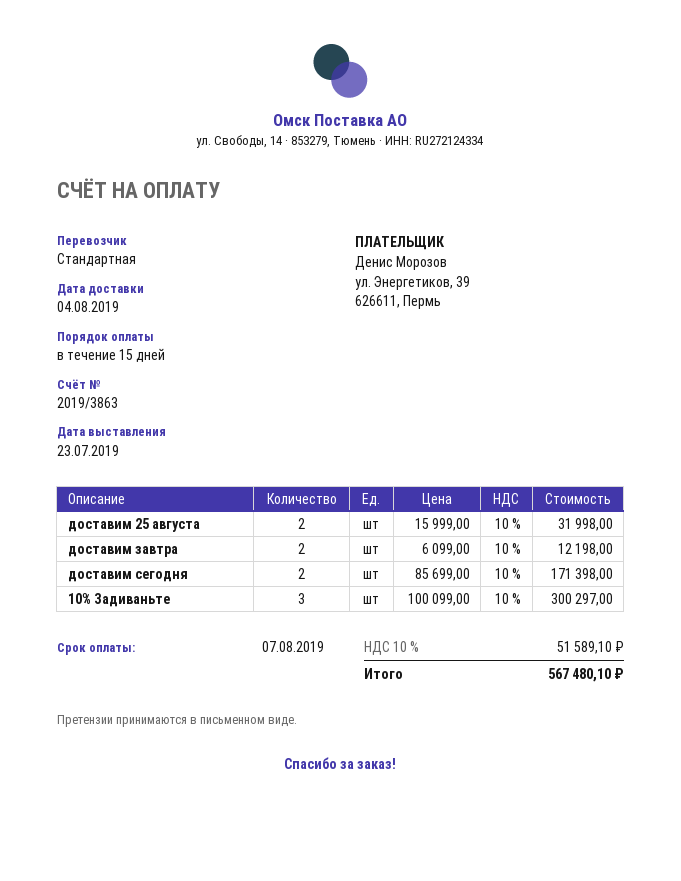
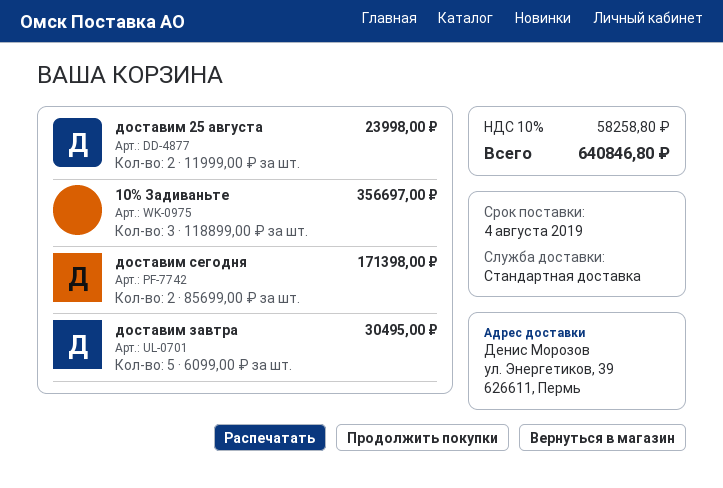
доставим 25 августа: 2 x 15999.00 = 31998.00 -> 2 x 11999.00 = 23998.00
доставим завтра: 2 x 6099.00 = 12198.00 -> 5 x 6099.00 = 30495.00
10% Задиваньте: 3 x 100099.00 = 300297.00 -> 3 x 118899.00 = 356697.00
tax: 10% = 51589.10 -> 10% = 58258.80
total: 567480.10 -> 640846.80

